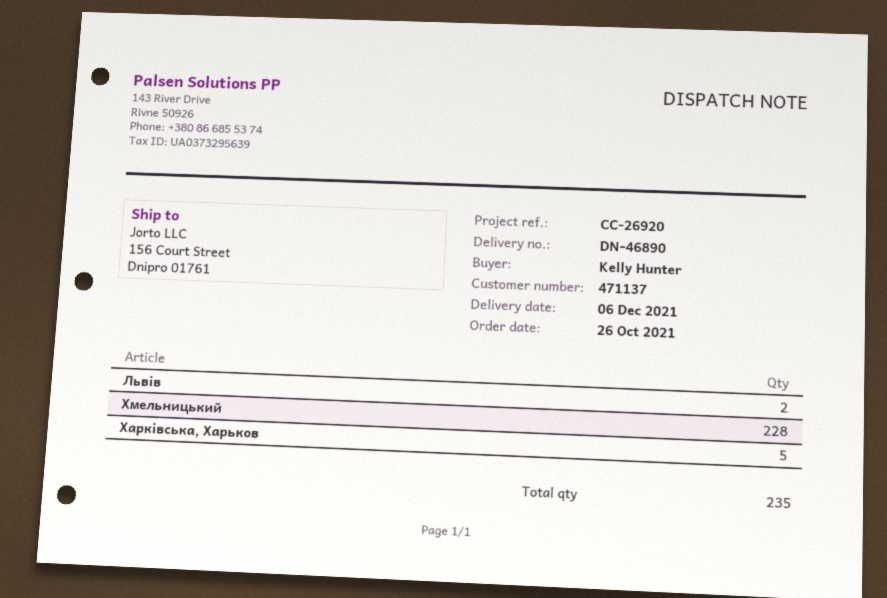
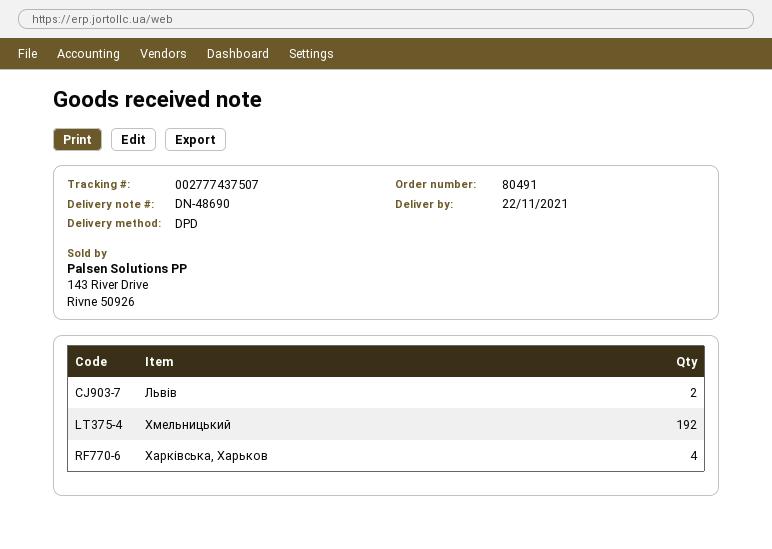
delivery note number: DN-46890 -> DN-48690
delivery date: 2021-12-06 -> 2021-11-22
Хмельницький: 228 -> 192
Харківська, Харьков: 5 -> 4

